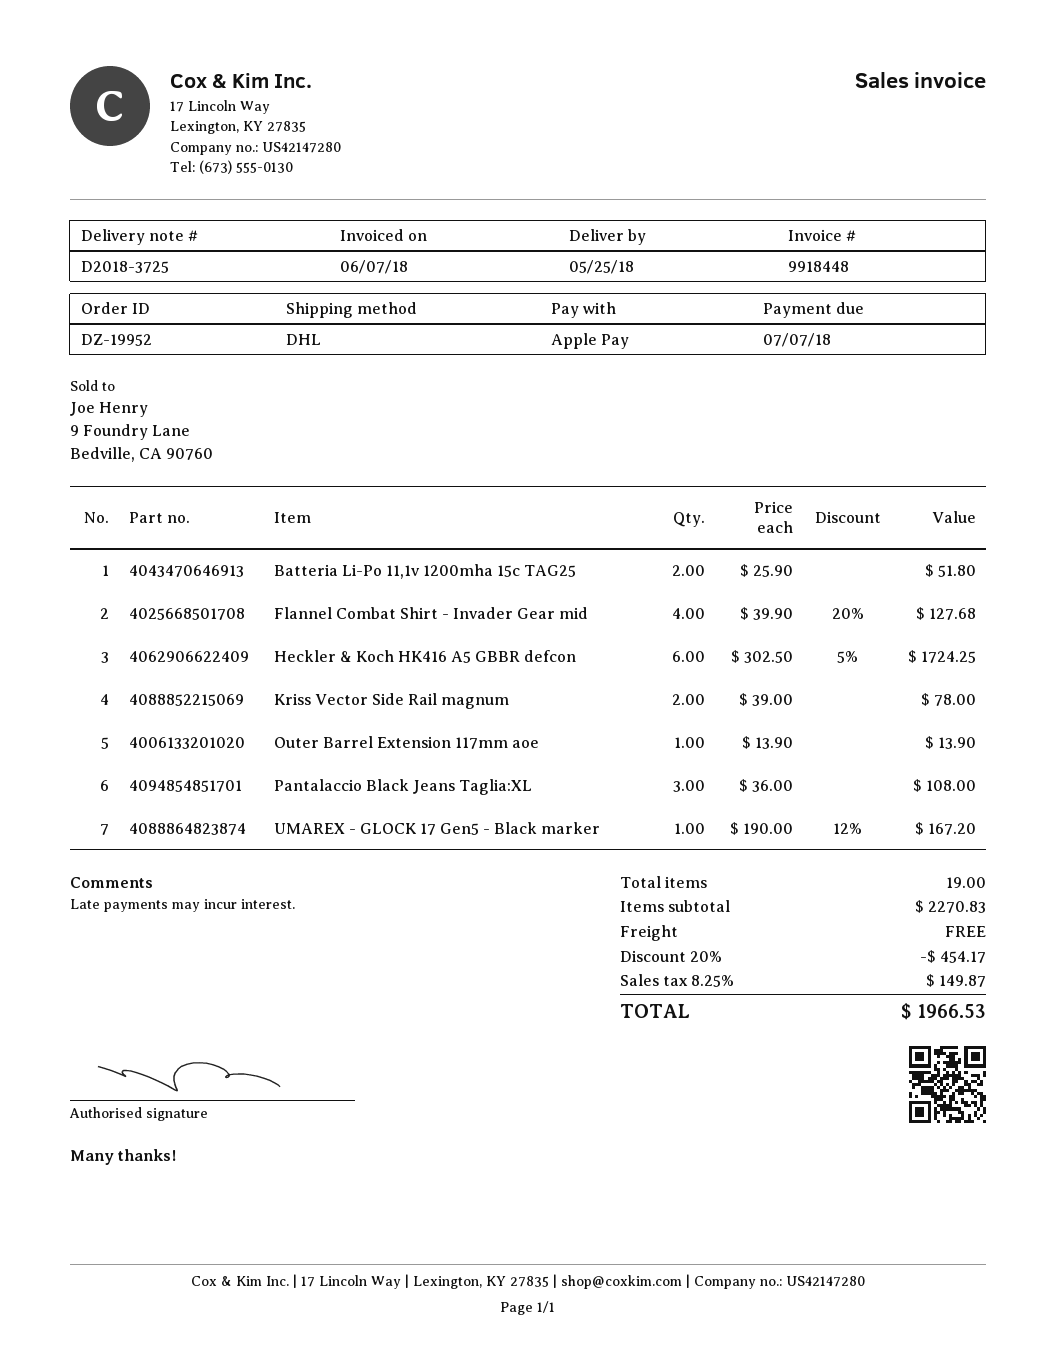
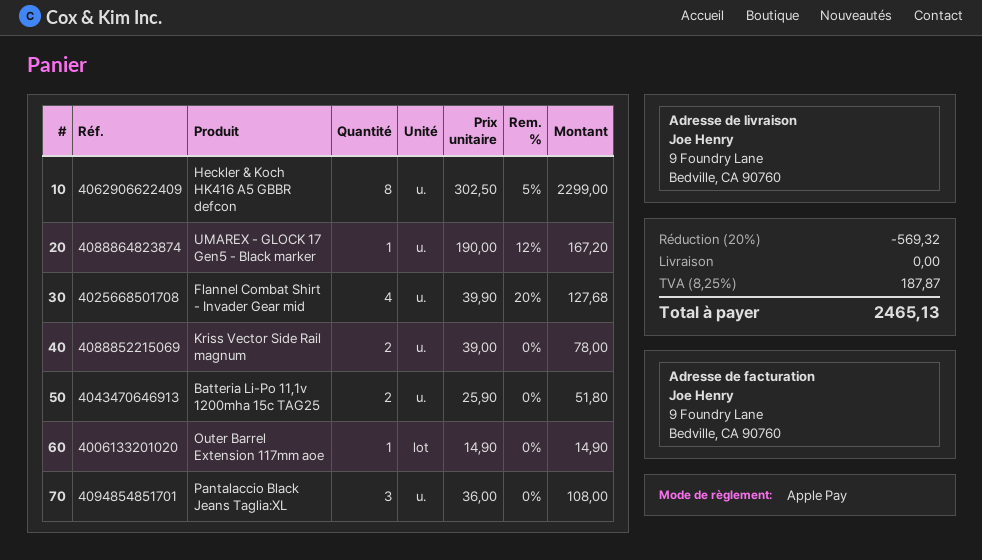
Heckler & Koch HK416 A5 GBBR defcon: 6 x 302.50 - 5% = 1724.25 -> 8 x 302.50 - 5% = 2299.00
Outer Barrel Extension 117mm aoe: 1 x 13.90 = 13.90 -> 1 x 14.90 = 14.90
discount: 20% = 454.17 -> 20% = 569.32
tax: 8.25% = 149.87 -> 8.25% = 187.87
total: 1966.53 -> 2465.13

